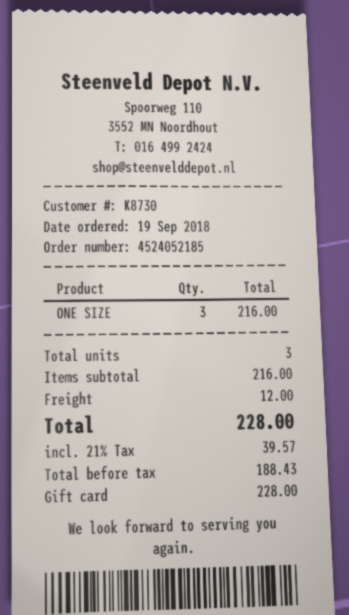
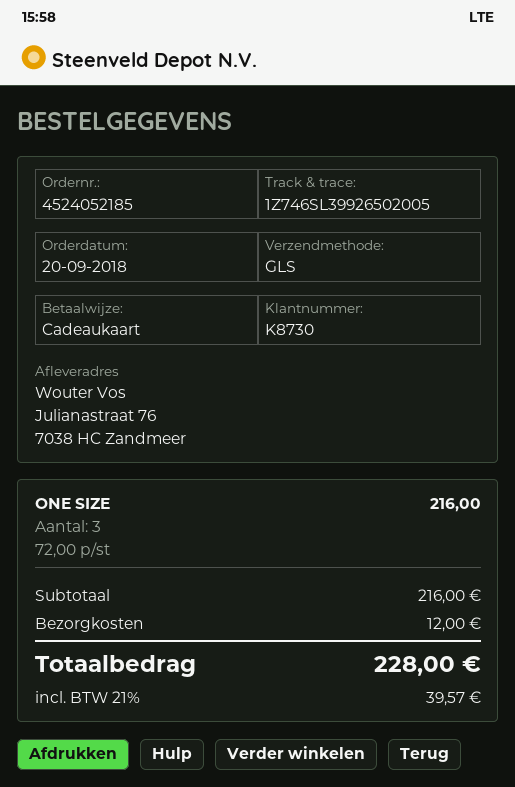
order date: 2018-09-19 -> 2018-09-20

